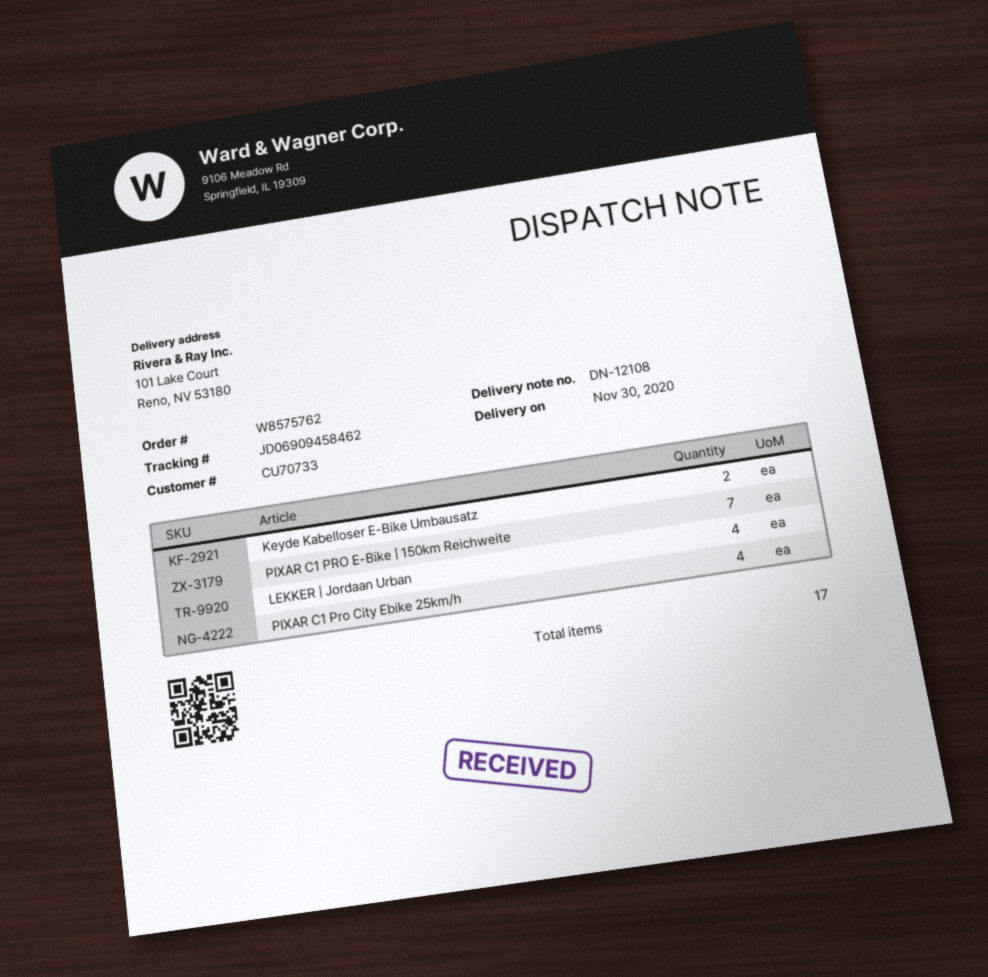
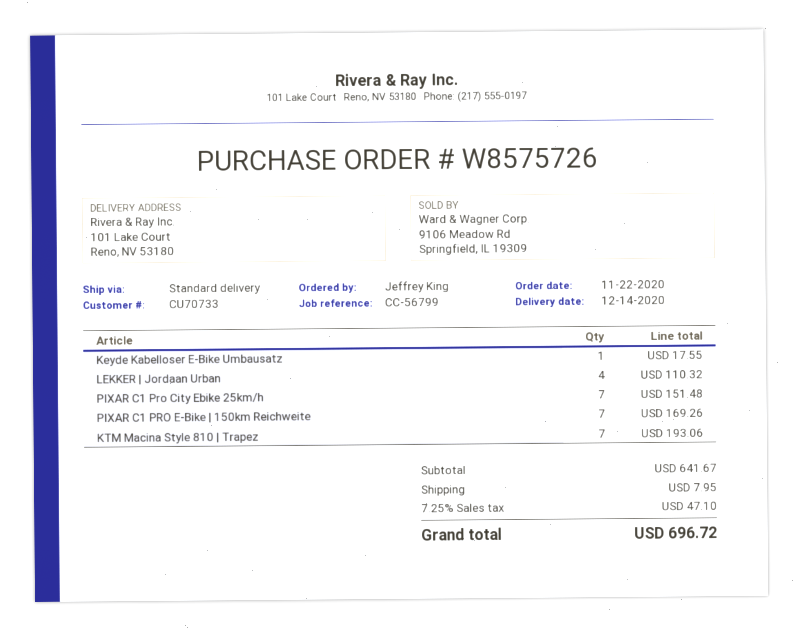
order number: W8575762 -> W8575726
delivery date: 2020-11-30 -> 2020-12-14
Keyde Kabelloser E-Bike Umbausatz: 2 -> 1
PIXAR C1 Pro City Ebike 25km/h: 4 -> 7
KTM Macina Style 810 | Trapez: none -> 7

